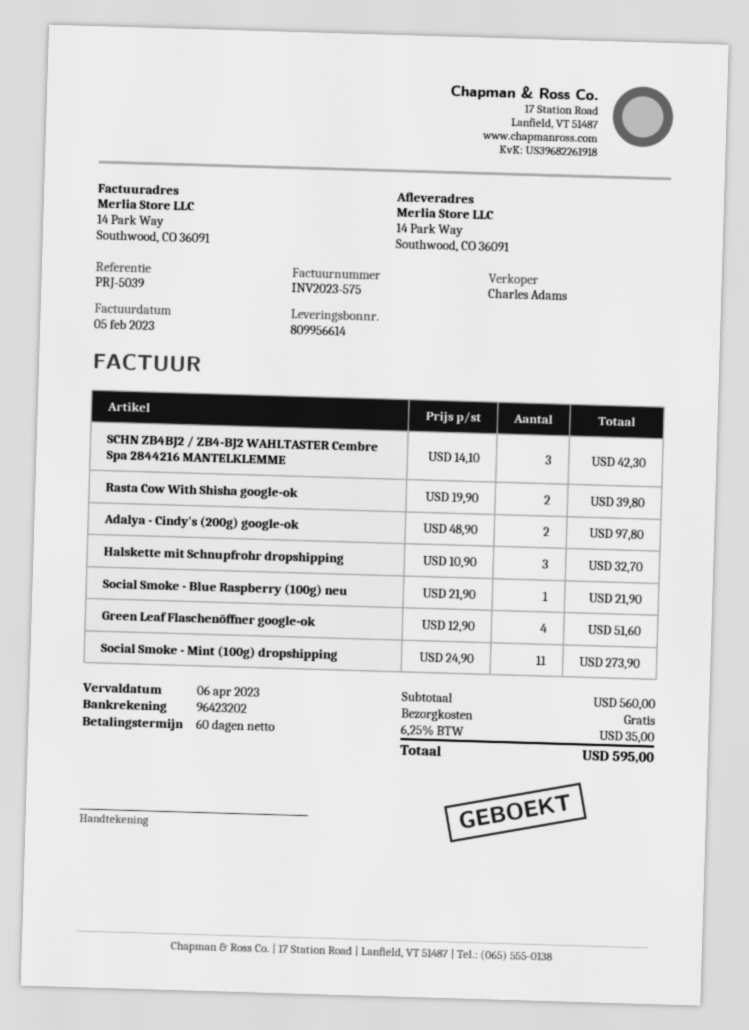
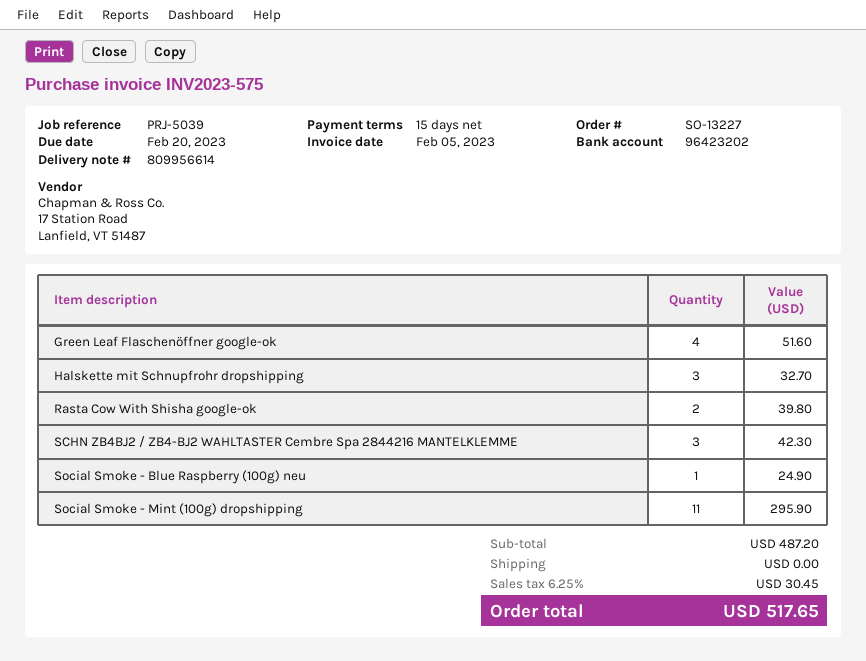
payment terms: 60 days -> 15 days
due date: 2023-04-06 -> 2023-02-20
Adalya - Cindy's (200g) google-ok: 2 for 97.80 -> none
Social Smoke - Blue Raspberry (100g) neu: 1 for 21.90 -> 1 for 24.90
Social Smoke - Mint (100g) dropshipping: 11 for 273.90 -> 11 for 295.90
subtotal: 560.00 -> 487.20
tax: 6.25% = 35.00 -> 6.25% = 30.45
total: 595.00 -> 517.65

